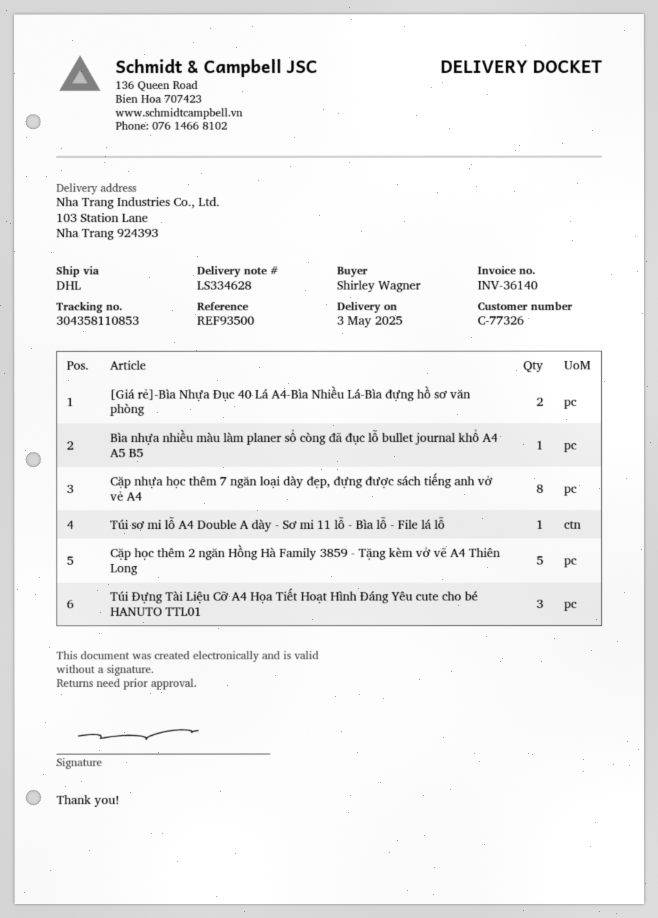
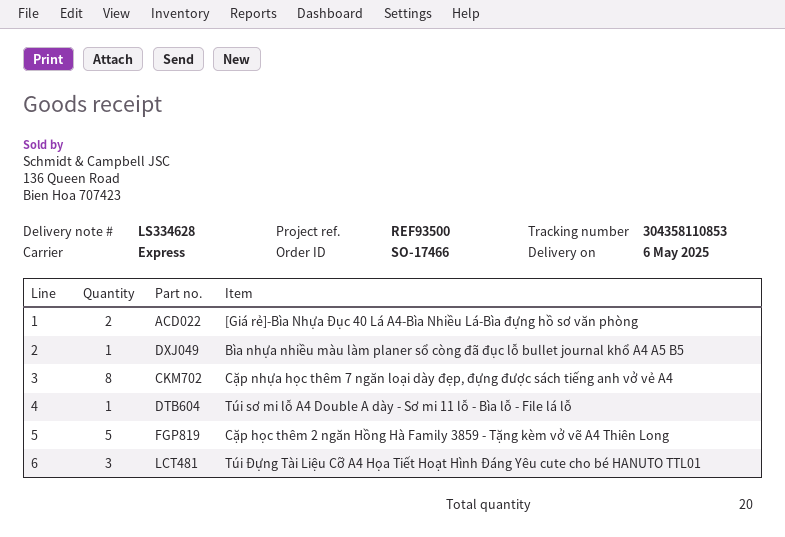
delivery date: 2025-05-03 -> 2025-05-06
shipping method: DHL -> express

